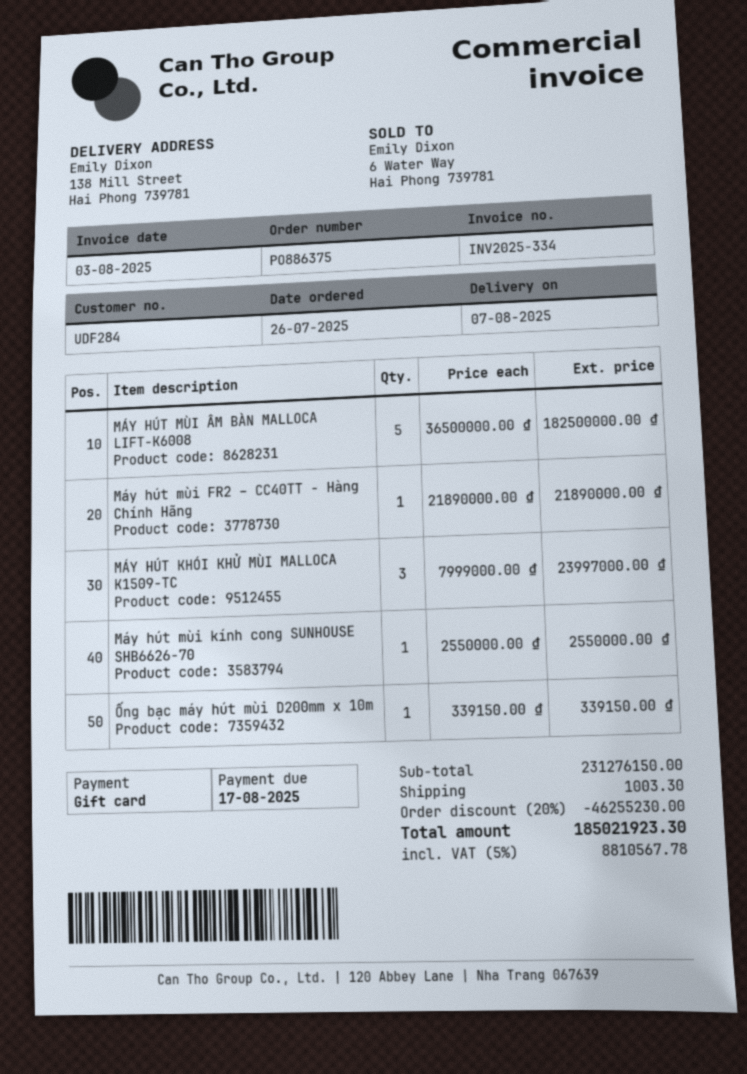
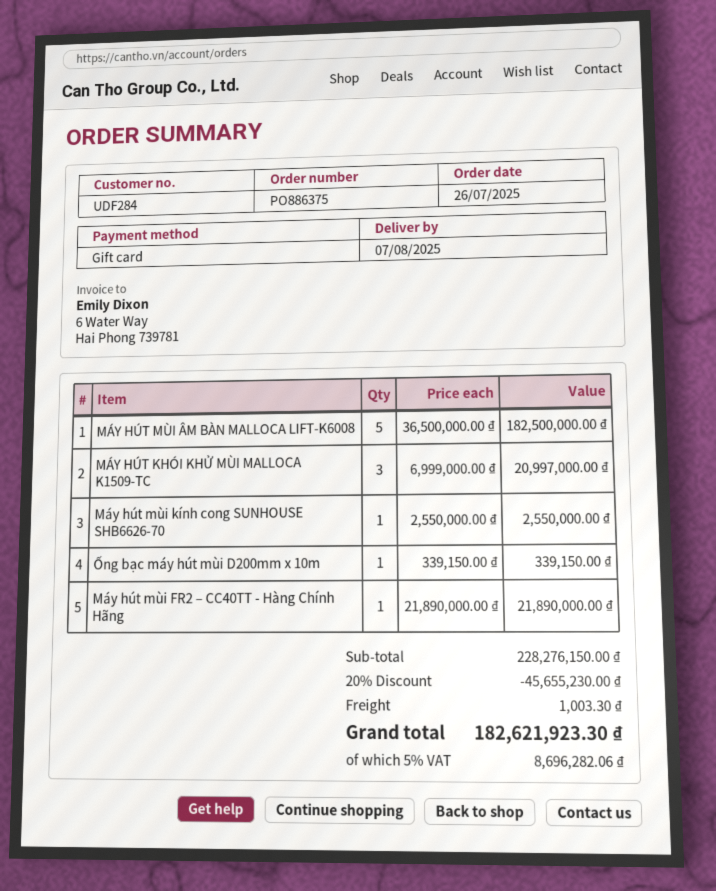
MÁY HÚT KHÓI KHỬ MÙI MALLOCA K1509-TC: 3 x 7999000.00 = 23997000.00 -> 3 x 6999000.00 = 20997000.00
subtotal: 231276150.00 -> 228276150.00
discount: 20% = 46255230.00 -> 20% = 45655230.00
tax: 5% = 8810567.78 -> 5% = 8696282.06
total: 185021923.30 -> 182621923.30

